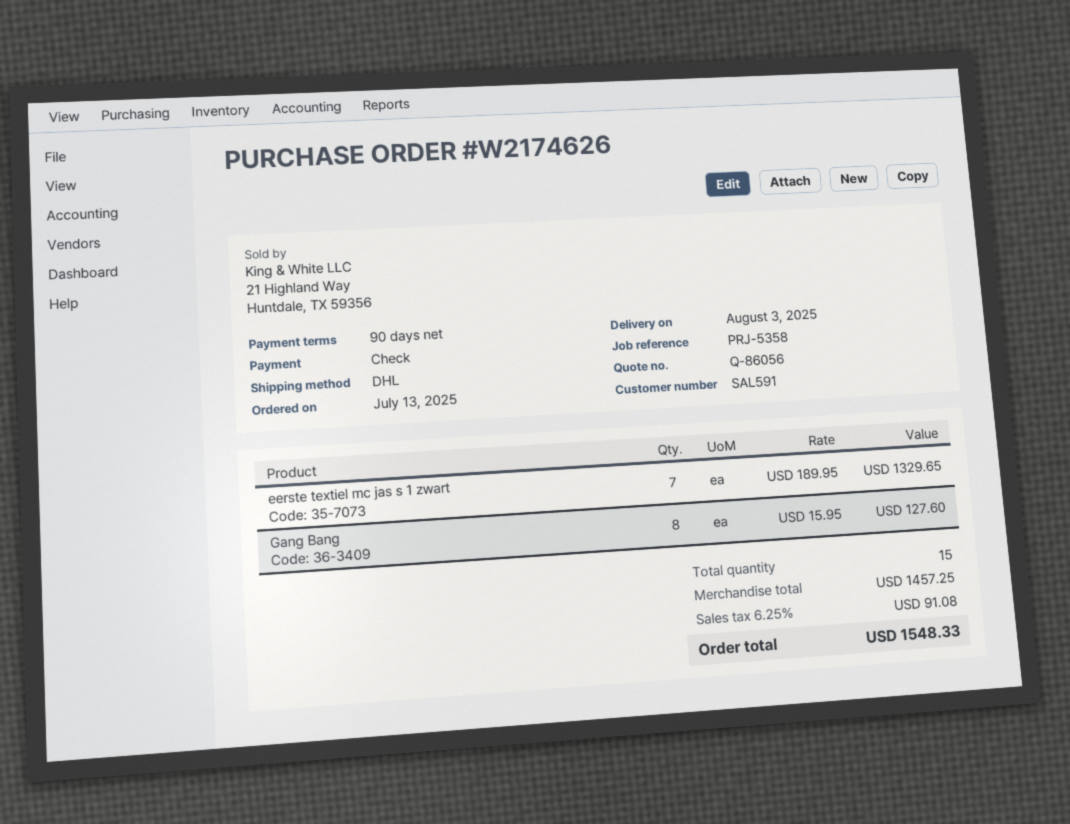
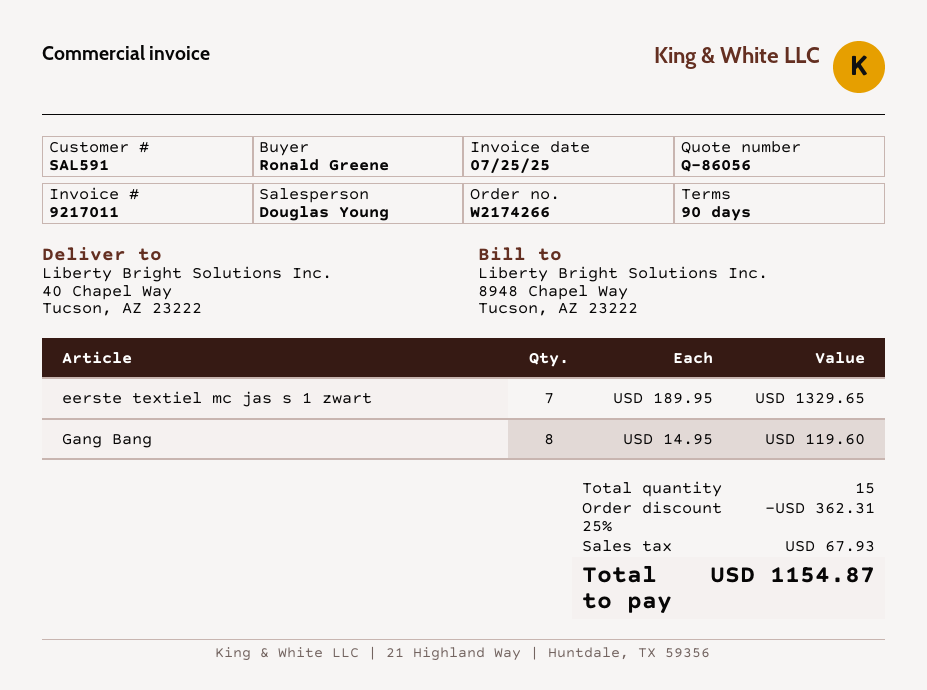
order number: W2174626 -> W2174266
Gang Bang: 8 x 15.95 = 127.60 -> 8 x 14.95 = 119.60
discount: none -> 25% = 362.31
tax: 91.08 -> 67.93
total: 1548.33 -> 1154.87

